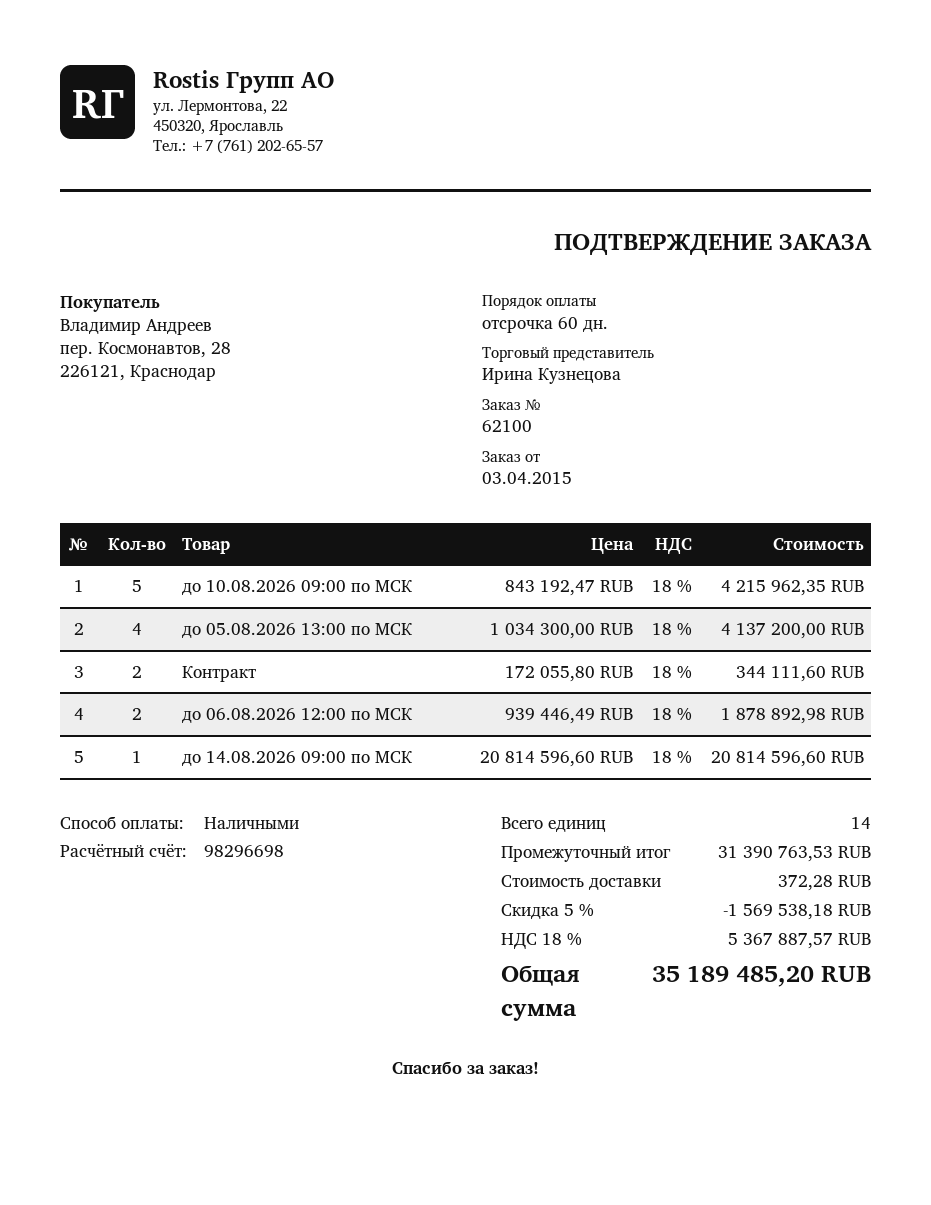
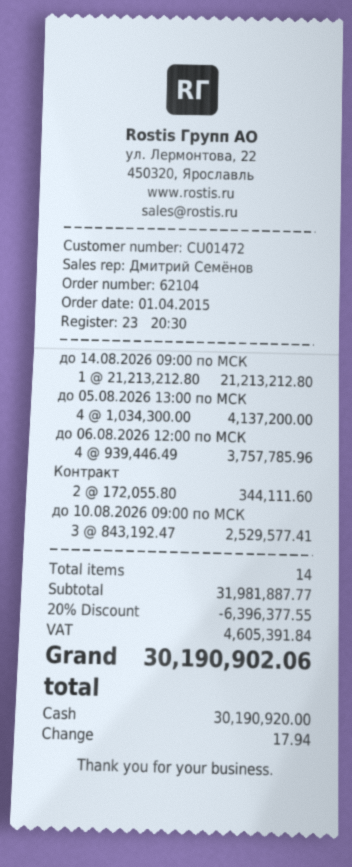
order number: 62100 -> 62104
order date: 2015-04-03 -> 2015-04-01
sales rep: Ирина Кузнецова -> Дмитрий Семёнов
до 10.08.2026 09:00 по МСК: 5 x 843192.47 = 4215962.35 -> 3 x 843192.47 = 2529577.41
до 06.08.2026 12:00 по МСК: 2 x 939446.49 = 1878892.98 -> 4 x 939446.49 = 3757785.96
до 14.08.2026 09:00 по МСК: 1 x 20814596.60 = 20814596.60 -> 1 x 21213212.80 = 21213212.80
subtotal: 31390763.53 -> 31981887.77
discount: 5% = 1569538.18 -> 20% = 6396377.55
shipping: 372.28 -> none
tax: 5367887.57 -> 4605391.84
total: 35189485.20 -> 30190902.06

